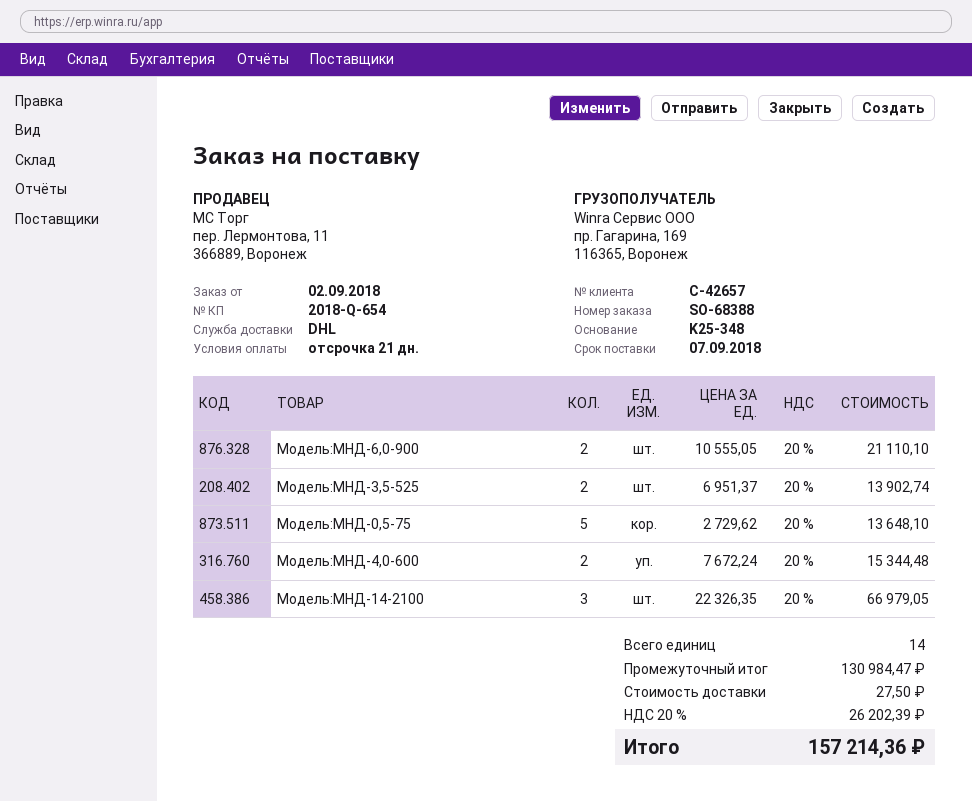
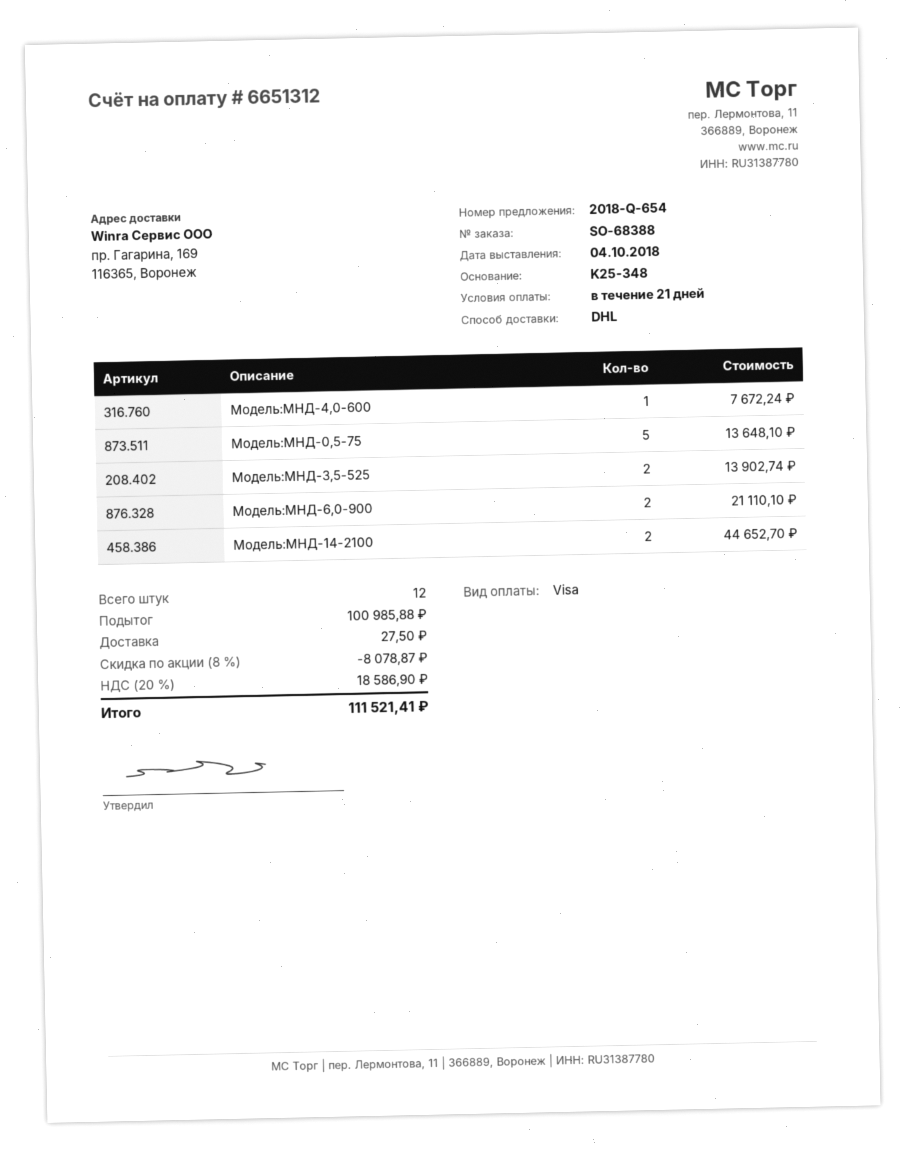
Модель:МНД-4,0-600: 2 for 15344.48 -> 1 for 7672.24
Модель:МНД-14-2100: 3 for 66979.05 -> 2 for 44652.70
total quantity: 14 -> 12
subtotal: 130984.47 -> 100985.88
discount: none -> 8% = 8078.87
tax: 20% = 26202.39 -> 20% = 18586.90
total: 157214.36 -> 111521.41

